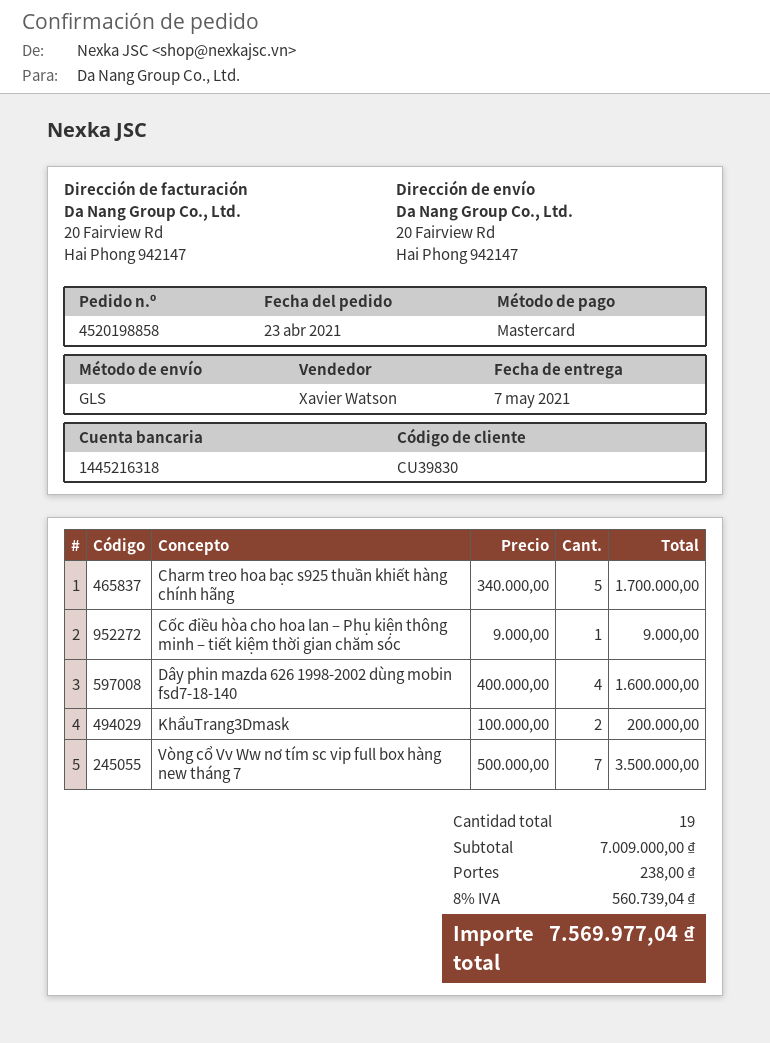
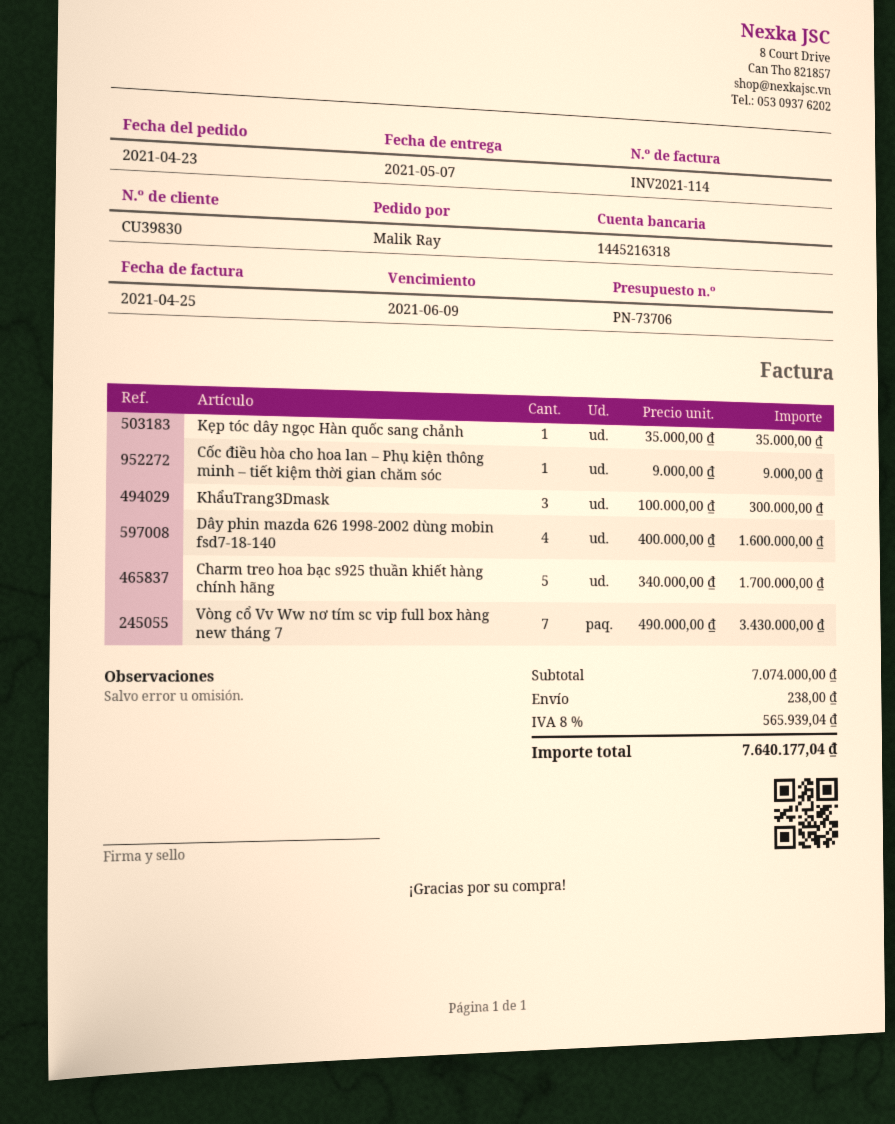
KhẩuTrang3Dmask: 2 x 100000.00 = 200000.00 -> 3 x 100000.00 = 300000.00
Vòng cổ Vv Ww nơ tím sc vip full box hàng new tháng 7: 7 x 500000.00 = 3500000.00 -> 7 x 490000.00 = 3430000.00
Kẹp tóc dây ngọc Hàn quốc sang chảnh: none -> 1 x 35000.00 = 35000.00
subtotal: 7009000.00 -> 7074000.00
tax: 8% = 560739.04 -> 8% = 565939.04
total: 7569977.04 -> 7640177.04

